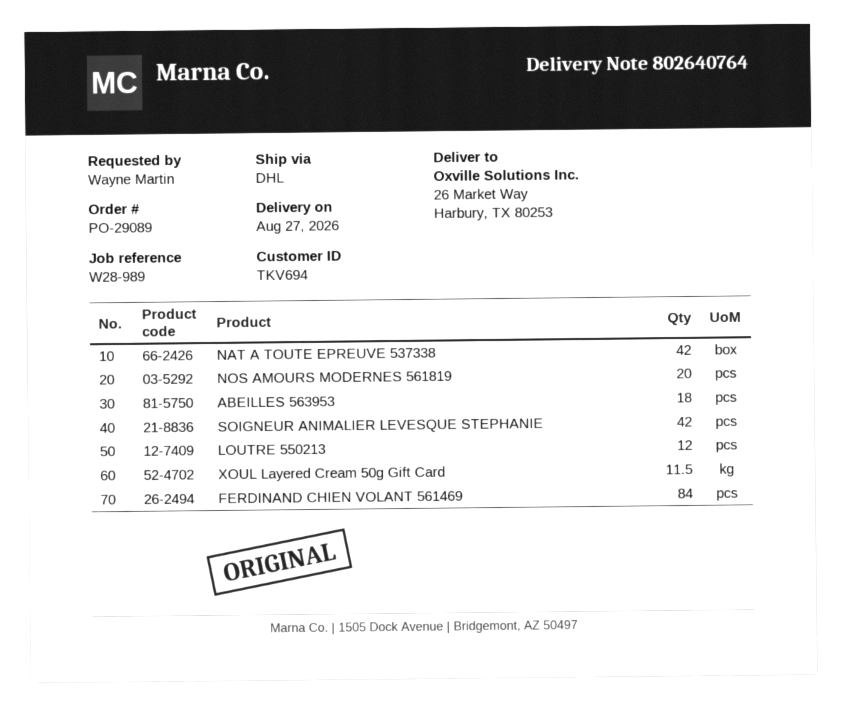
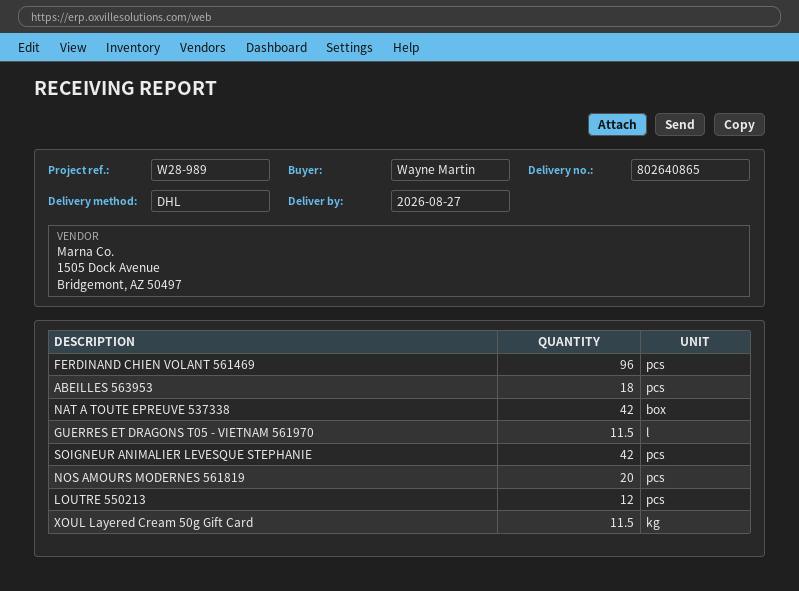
delivery note number: 802640764 -> 802640865
FERDINAND CHIEN VOLANT 561469: 84 -> 96
GUERRES ET DRAGONS T05 - VIETNAM 561970: none -> 11.5

